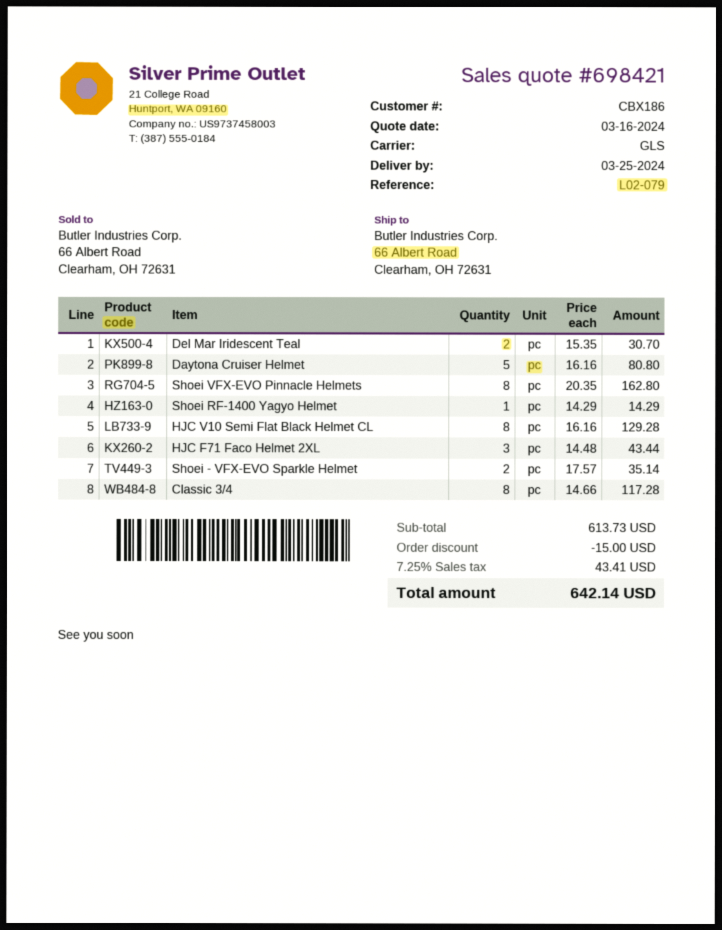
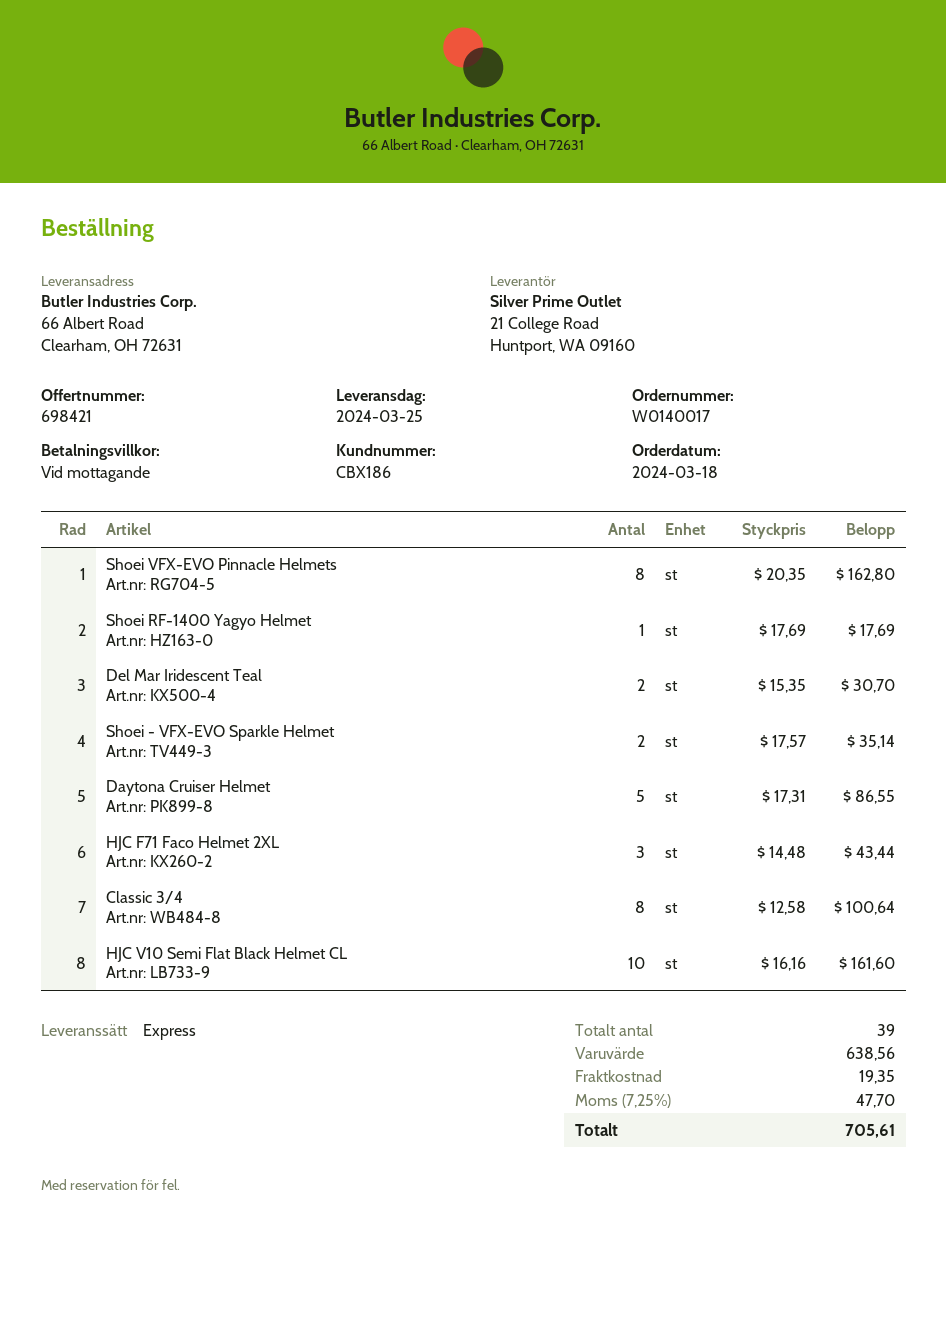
shipping method: GLS -> express
Daytona Cruiser Helmet: 5 x 16.16 = 80.80 -> 5 x 17.31 = 86.55
Shoei RF-1400 Yagyo Helmet: 1 x 14.29 = 14.29 -> 1 x 17.69 = 17.69
HJC V10 Semi Flat Black Helmet CL: 8 x 16.16 = 129.28 -> 10 x 16.16 = 161.60
Classic 3/4: 8 x 14.66 = 117.28 -> 8 x 12.58 = 100.64
subtotal: 613.73 -> 638.56
discount: 15.00 -> none
shipping: none -> 19.35
tax: 7.25% = 43.41 -> 7.25% = 47.70
total: 642.14 -> 705.61

